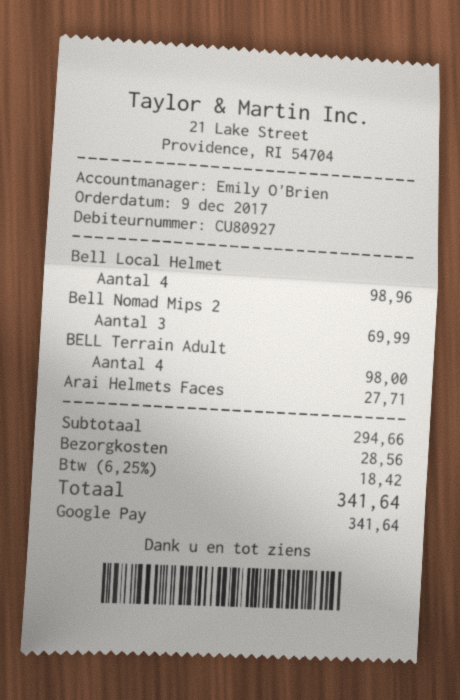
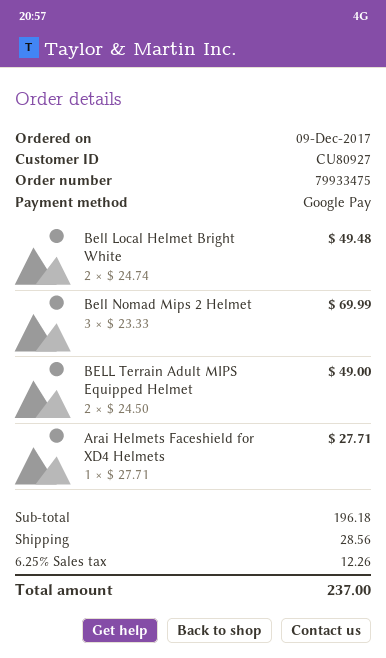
Bell Local Helmet: 4 for 98.96 -> 2 for 49.48
BELL Terrain Adult: 4 for 98.00 -> 2 for 49.00
subtotal: 294.66 -> 196.18
tax: 6.25% = 18.42 -> 6.25% = 12.26
total: 341.64 -> 237.00

